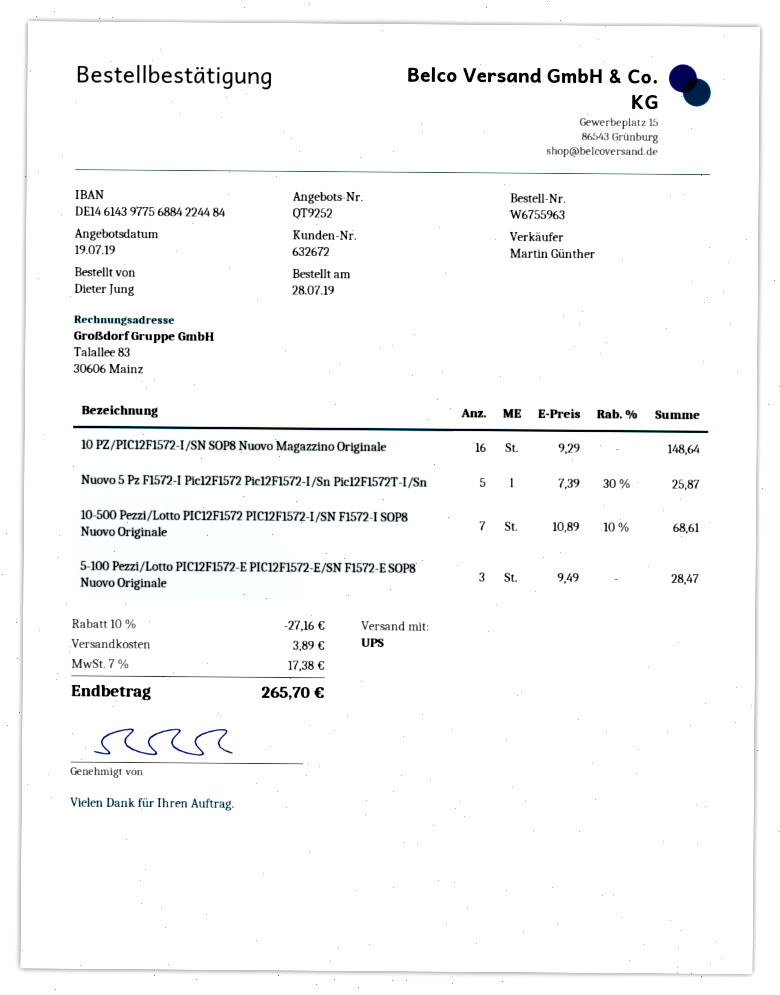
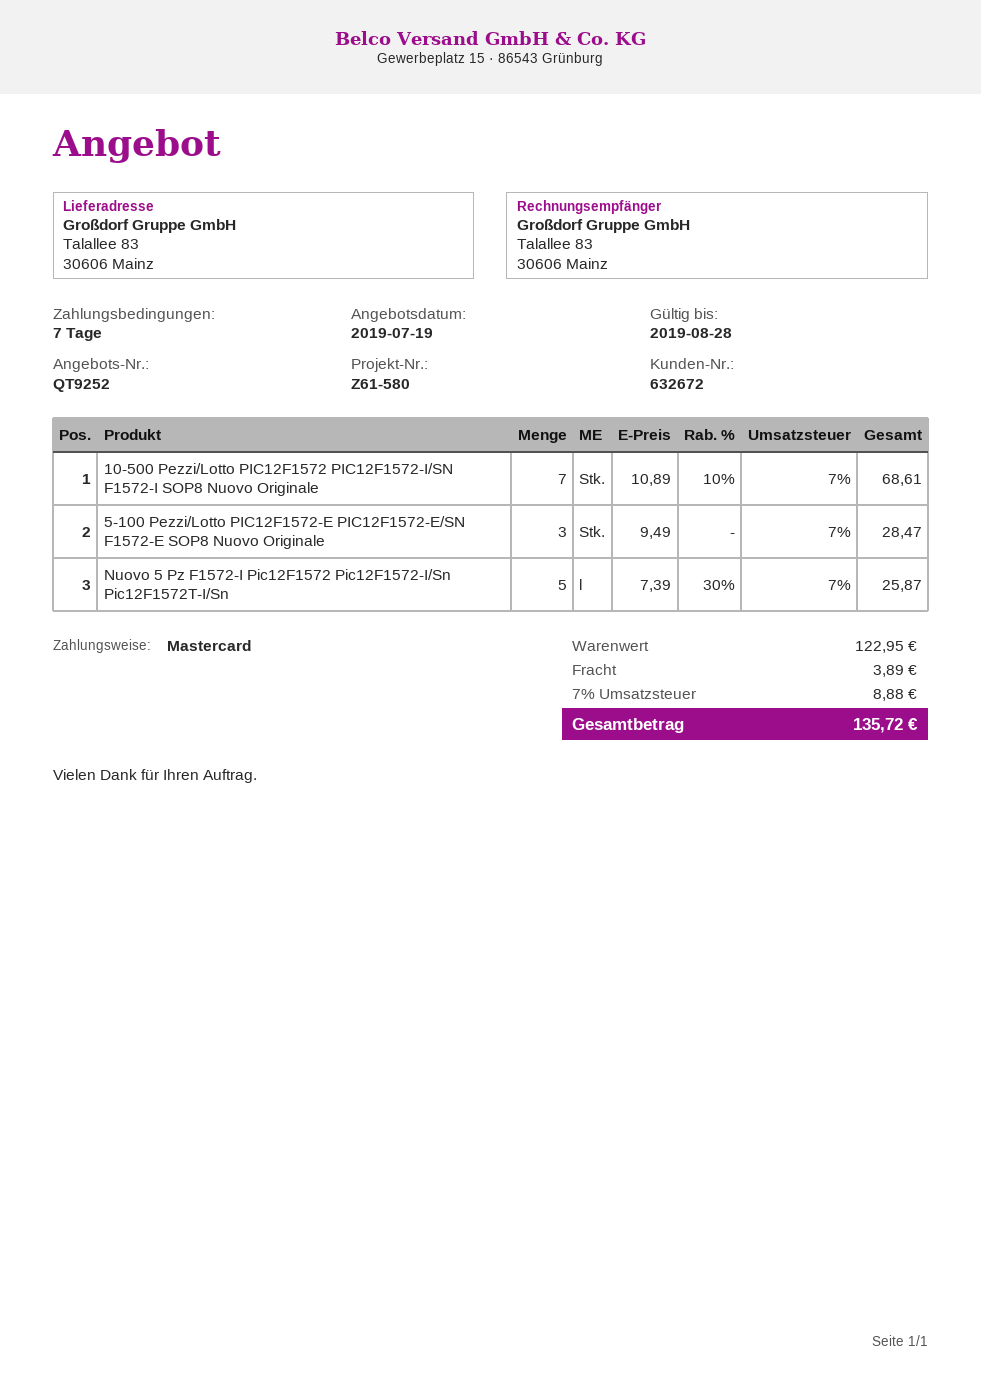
10 PZ/PIC12F1572-I/SN SOP8 Nuovo Magazzino Originale: 16 x 9.29 = 148.64 -> none
discount: 10% = 27.16 -> none
tax: 7% = 17.38 -> 7% = 8.88
total: 265.70 -> 135.72

